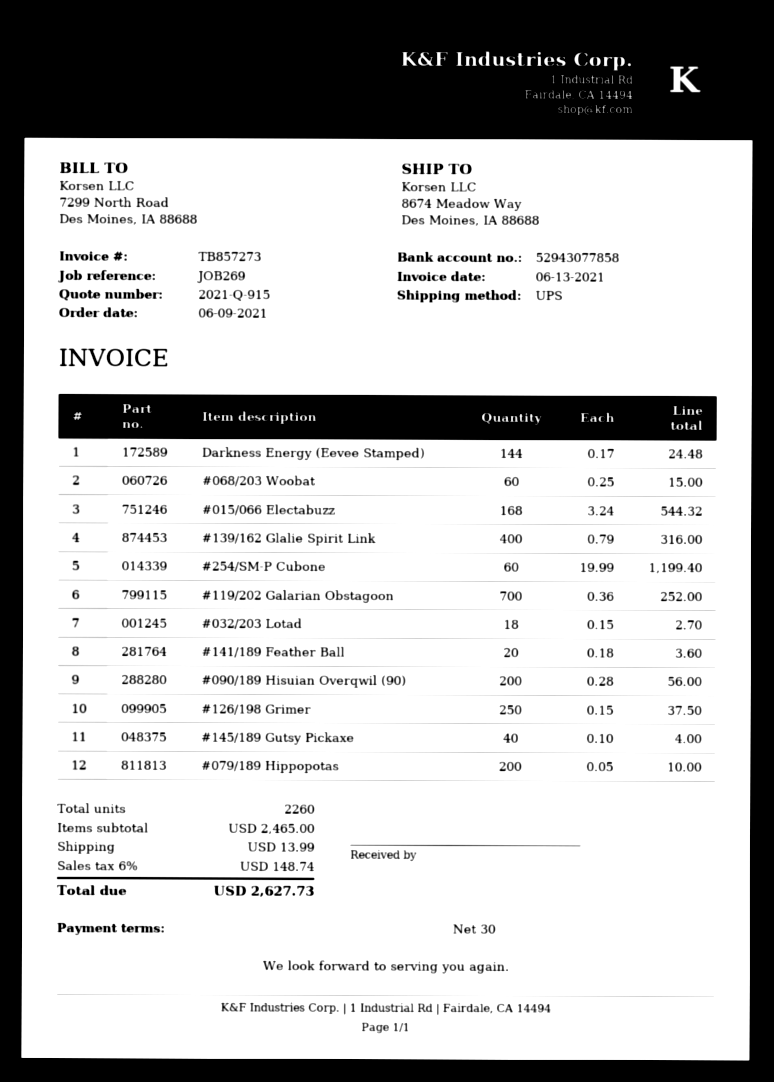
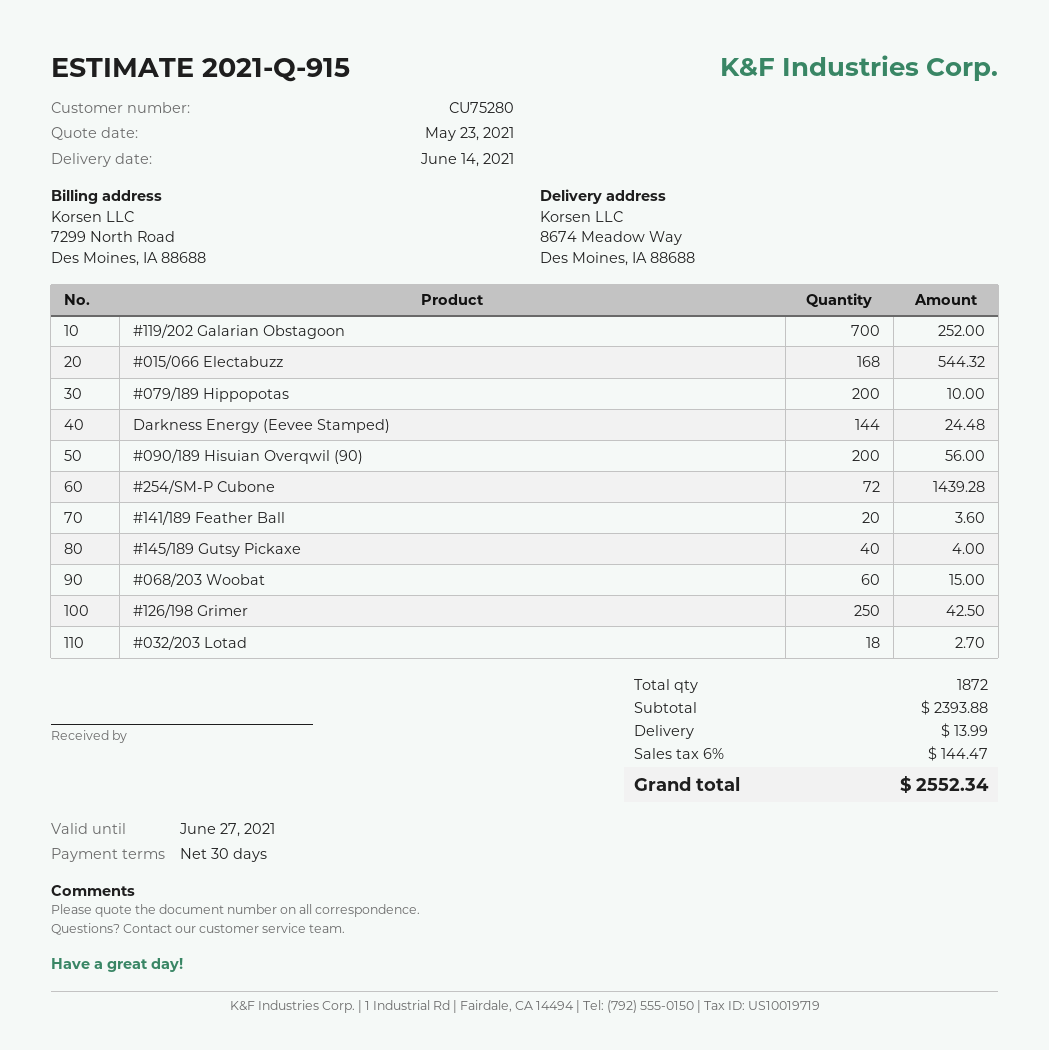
#139/162 Glalie Spirit Link: 400 for 316.00 -> none
#254/SM-P Cubone: 60 for 1199.40 -> 72 for 1439.28
#126/198 Grimer: 250 for 37.50 -> 250 for 42.50
total quantity: 2260 -> 1872
subtotal: 2465.00 -> 2393.88
tax: 6% = 148.74 -> 6% = 144.47
total: 2627.73 -> 2552.34

